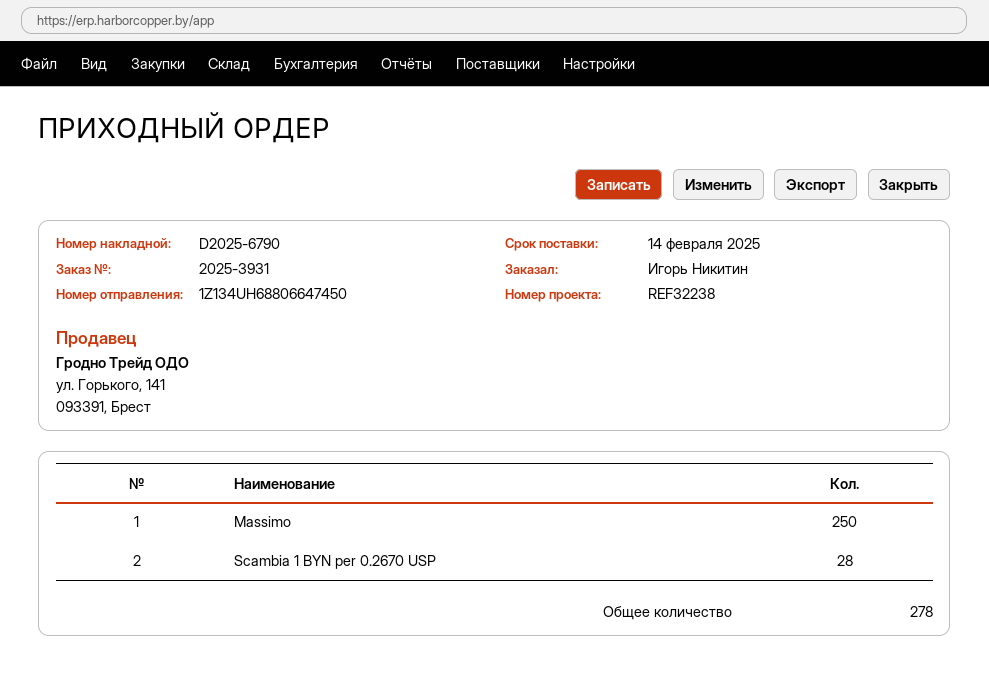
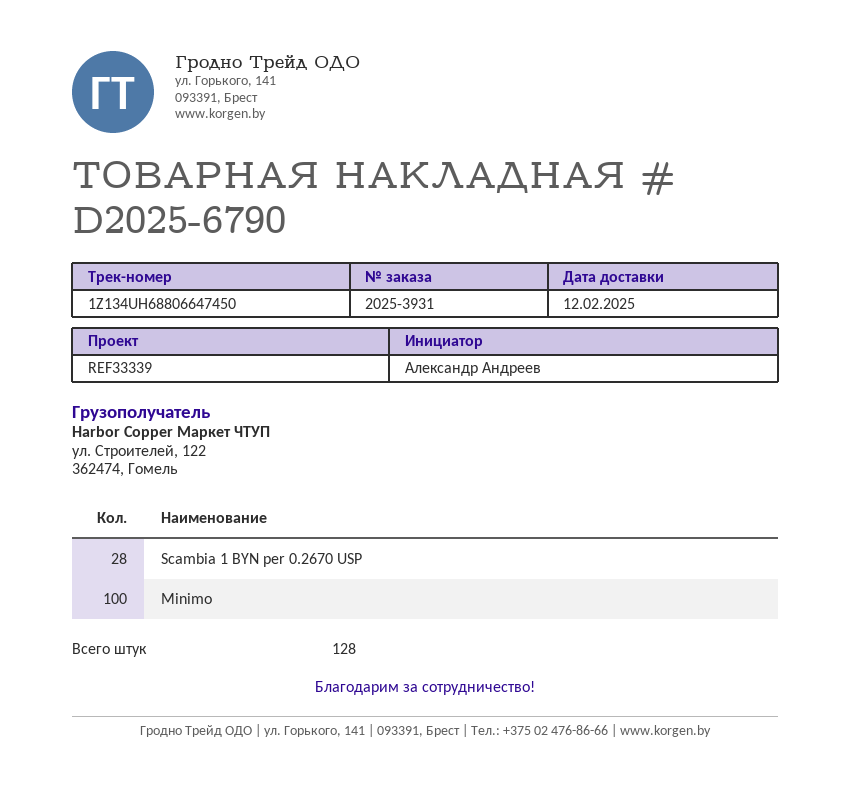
delivery date: 2025-02-14 -> 2025-02-12
reference: REF32238 -> REF33339
ordered by: Игорь Никитин -> Александр Андреев
Massimo: 250 -> none
Minimo: none -> 100
total quantity: 278 -> 128

